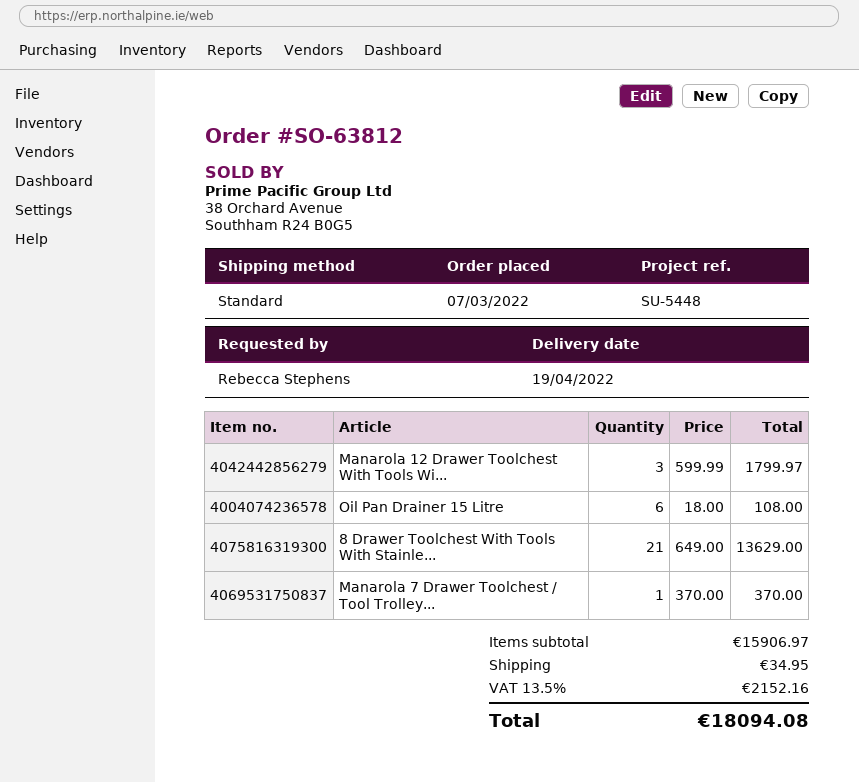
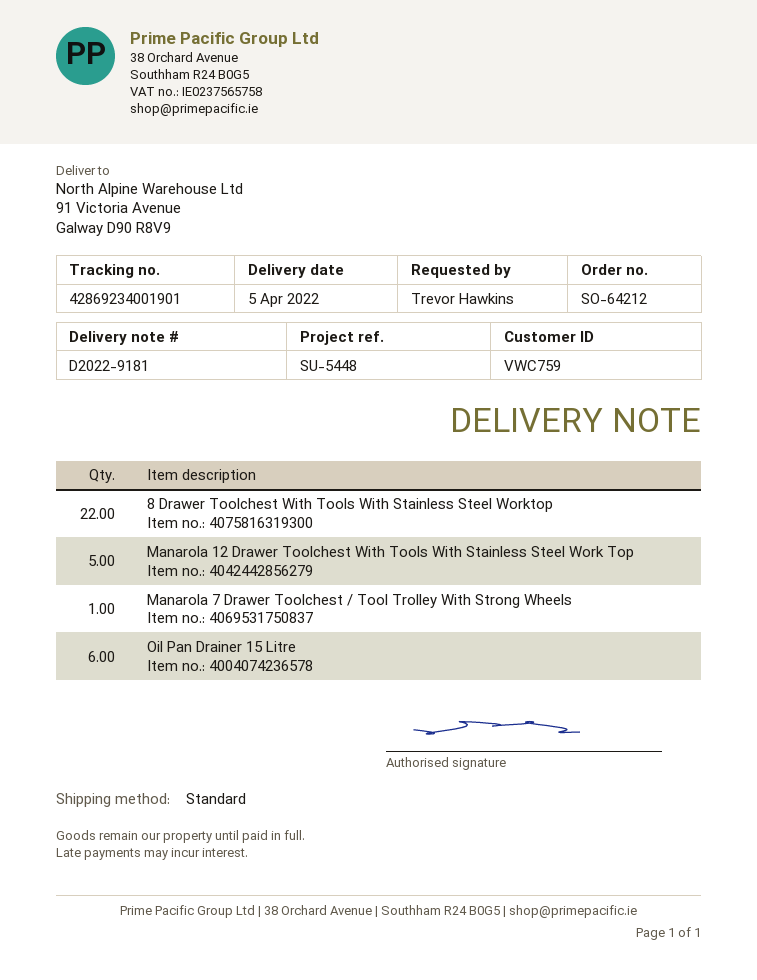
order number: SO-63812 -> SO-64212
delivery date: 2022-04-19 -> 2022-04-05
ordered by: Rebecca Stephens -> Trevor Hawkins
Manarola 12 Drawer Toolchest With Tools Wi...: 3 -> 5
8 Drawer Toolchest With Tools With Stainle...: 21 -> 22

